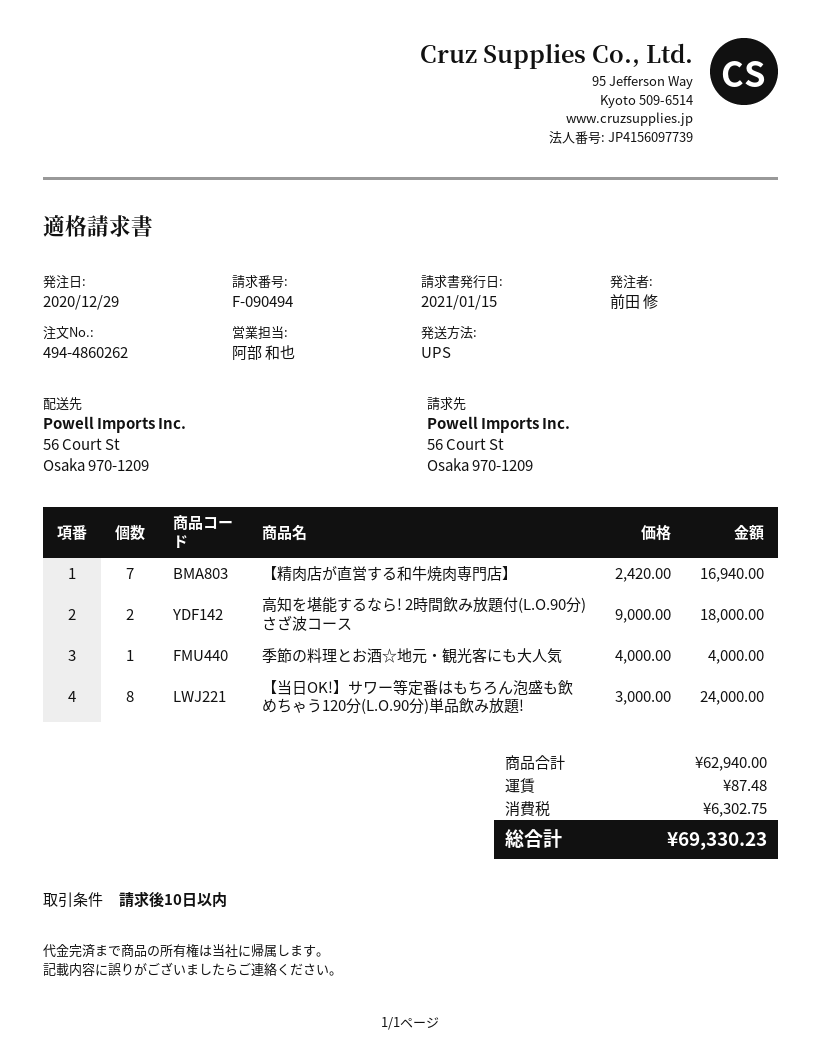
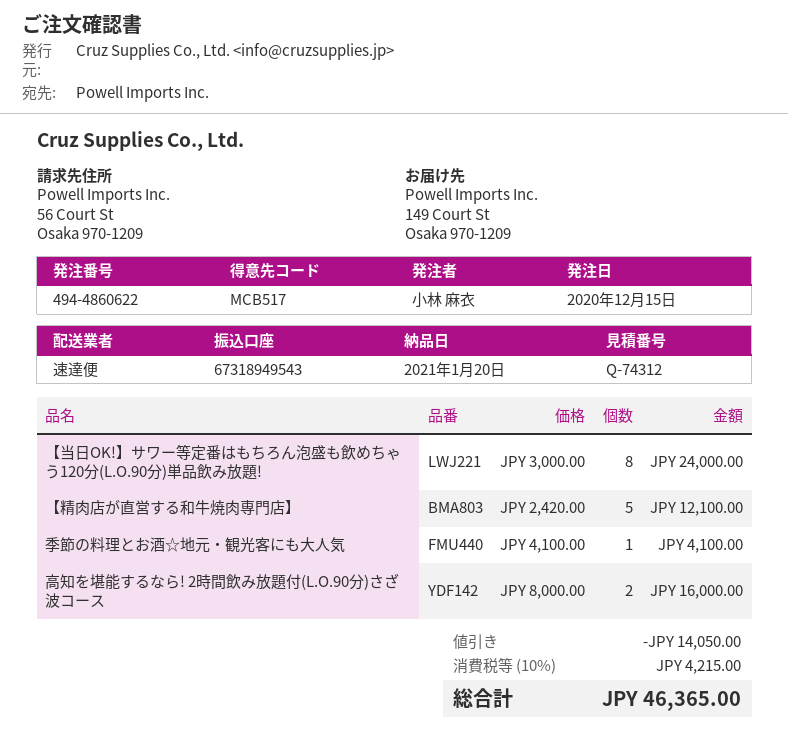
order number: 494-4860262 -> 494-4860622
order date: 2020-12-29 -> 2020-12-15
ordered by: 前田 修 -> 小林 麻衣
shipping method: UPS -> express
ship to: 56 Court St, Osaka 970-1209 -> 149 Court St, Osaka 970-1209
【精肉店が直営する和牛焼肉専門店】: 7 x 2420.00 = 16940.00 -> 5 x 2420.00 = 12100.00
高知を堪能するなら! 2時間飲み放題付(L.O.90分)さざ波コース: 2 x 9000.00 = 18000.00 -> 2 x 8000.00 = 16000.00
季節の料理とお酒☆地元・観光客にも大人気: 1 x 4000.00 = 4000.00 -> 1 x 4100.00 = 4100.00
discount: none -> 14050.00
shipping: 87.48 -> none
tax: 6302.75 -> 4215.00
total: 69330.23 -> 46365.00

